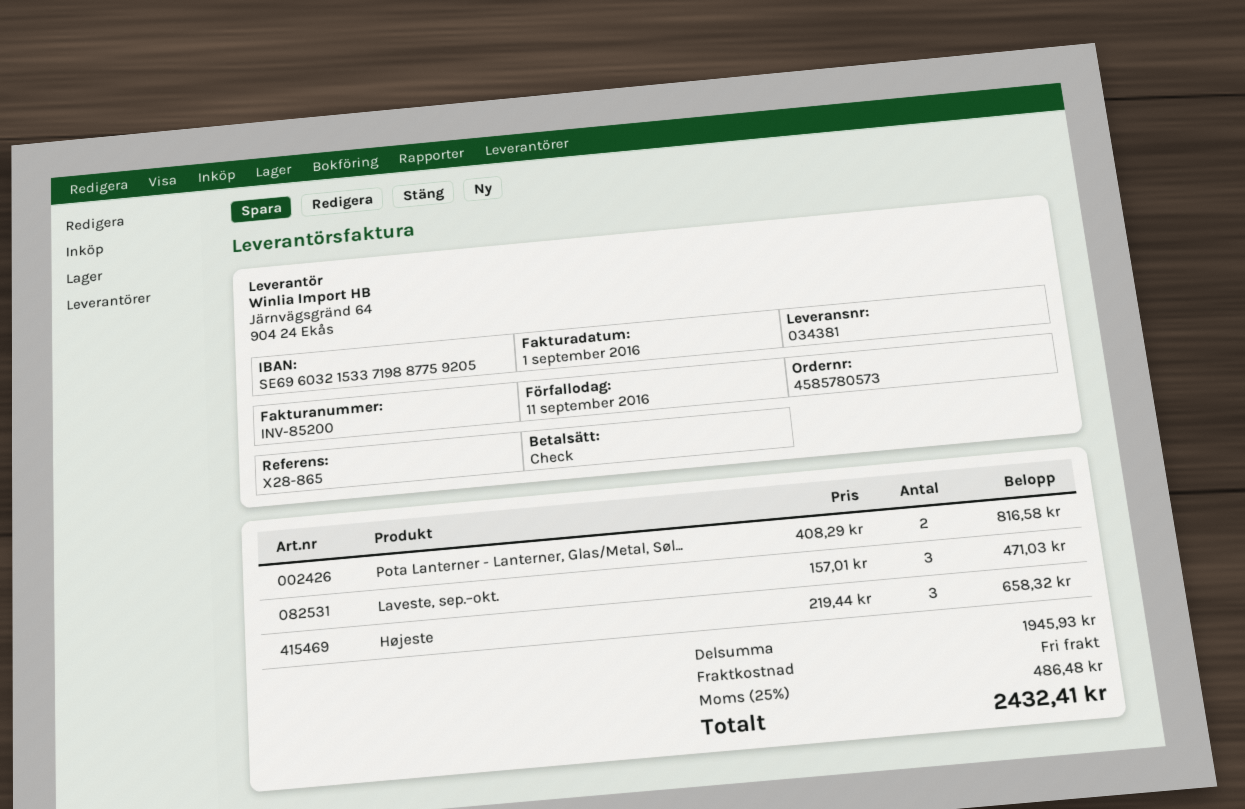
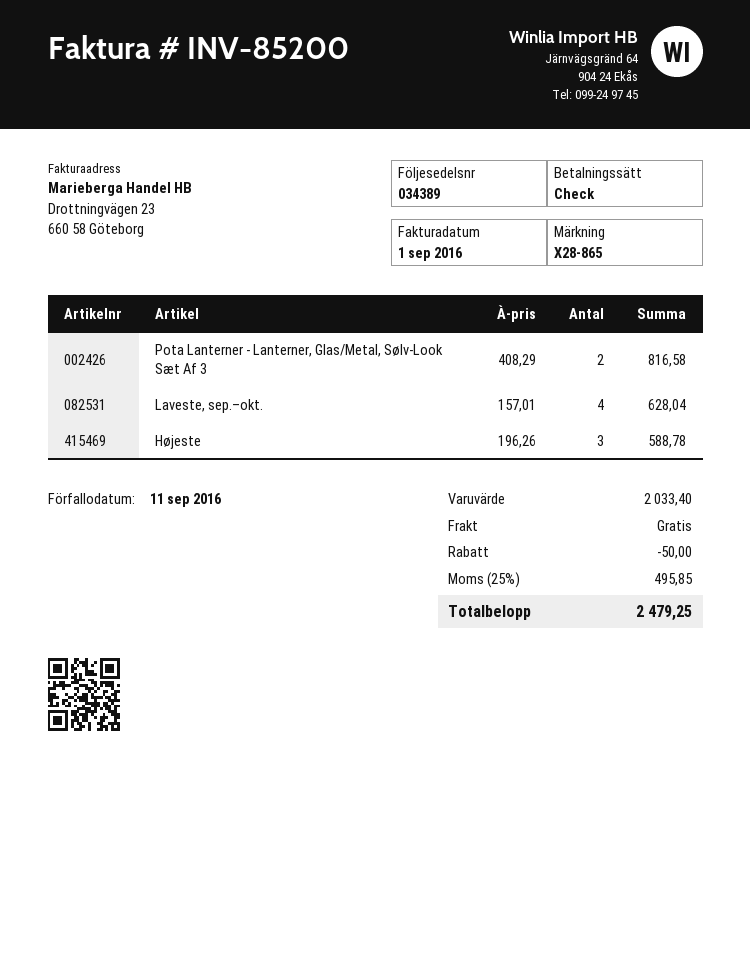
delivery note number: 034381 -> 034389
Laveste, sep.–okt.: 3 x 157.01 = 471.03 -> 4 x 157.01 = 628.04
Højeste: 3 x 219.44 = 658.32 -> 3 x 196.26 = 588.78
subtotal: 1945.93 -> 2033.40
discount: none -> 50.00
tax: 25% = 486.48 -> 25% = 495.85
total: 2432.41 -> 2479.25

